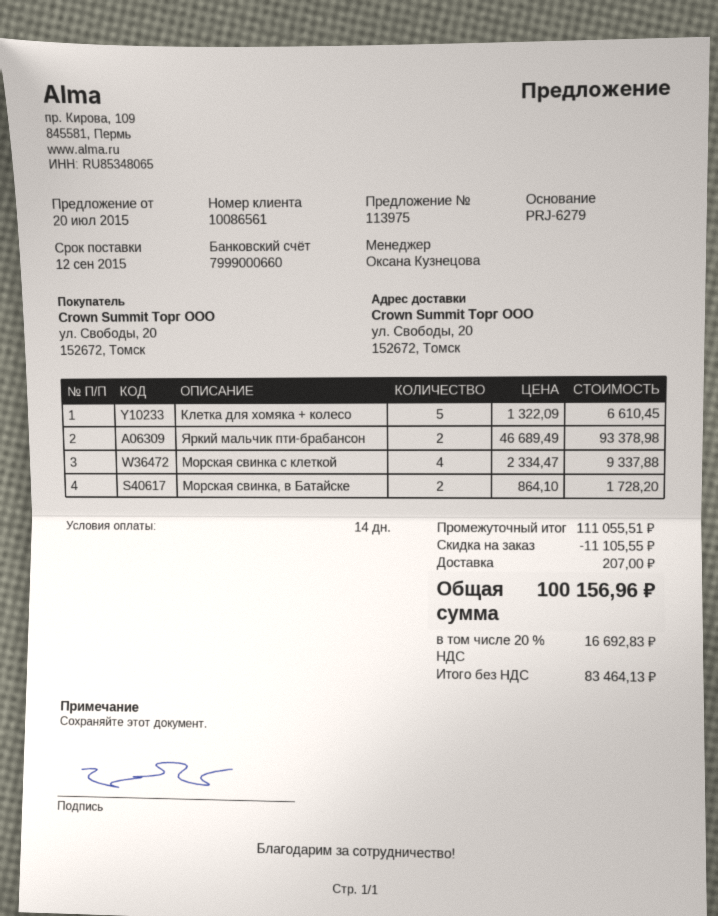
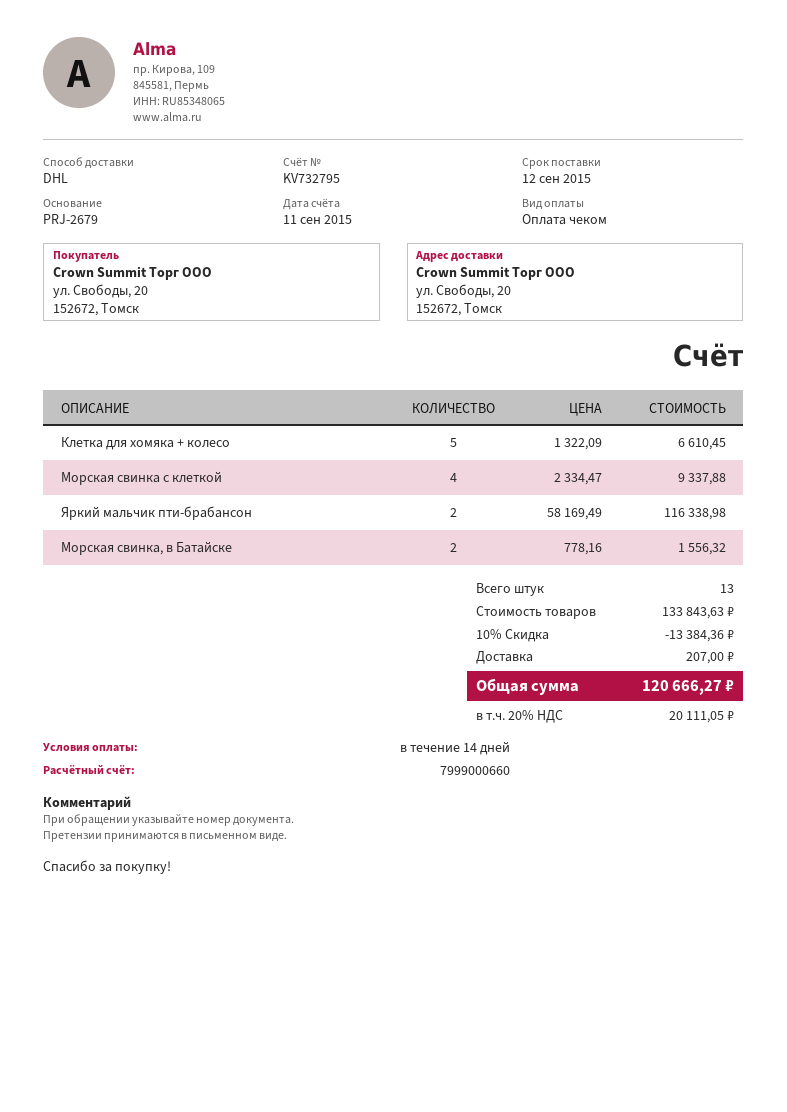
reference: PRJ-6279 -> PRJ-2679
Яркий мальчик пти-брабансон: 2 x 46689.49 = 93378.98 -> 2 x 58169.49 = 116338.98
Морская свинка, в Батайске: 2 x 864.10 = 1728.20 -> 2 x 778.16 = 1556.32
subtotal: 111055.51 -> 133843.63
discount: 11105.55 -> 13384.36
tax: 20% = 16692.83 -> 20% = 20111.05
total: 100156.96 -> 120666.27

